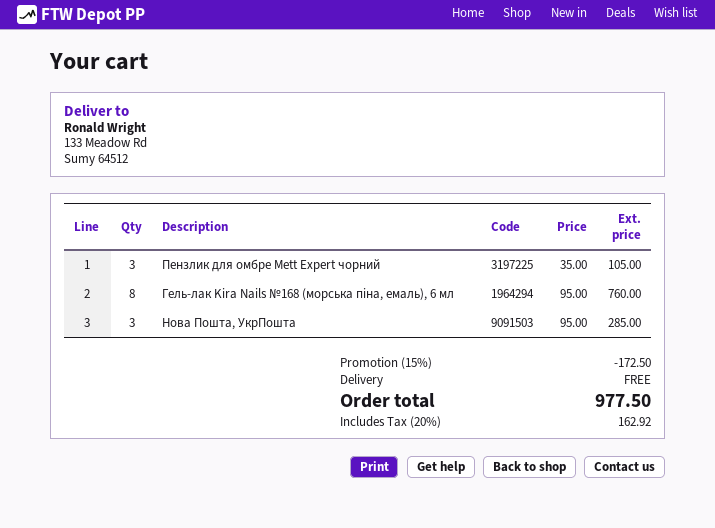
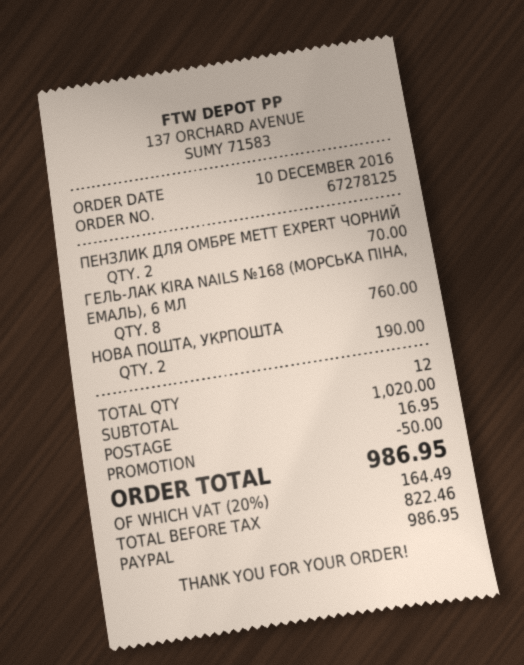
Пензлик для омбре Mett Expert чорний: 3 for 105.00 -> 2 for 70.00
Нова Пошта, УкрПошта: 3 for 285.00 -> 2 for 190.00
discount: 172.50 -> 50.00
shipping: 0.00 -> 16.95
tax: 20% = 162.92 -> 20% = 164.49
total: 977.50 -> 986.95

